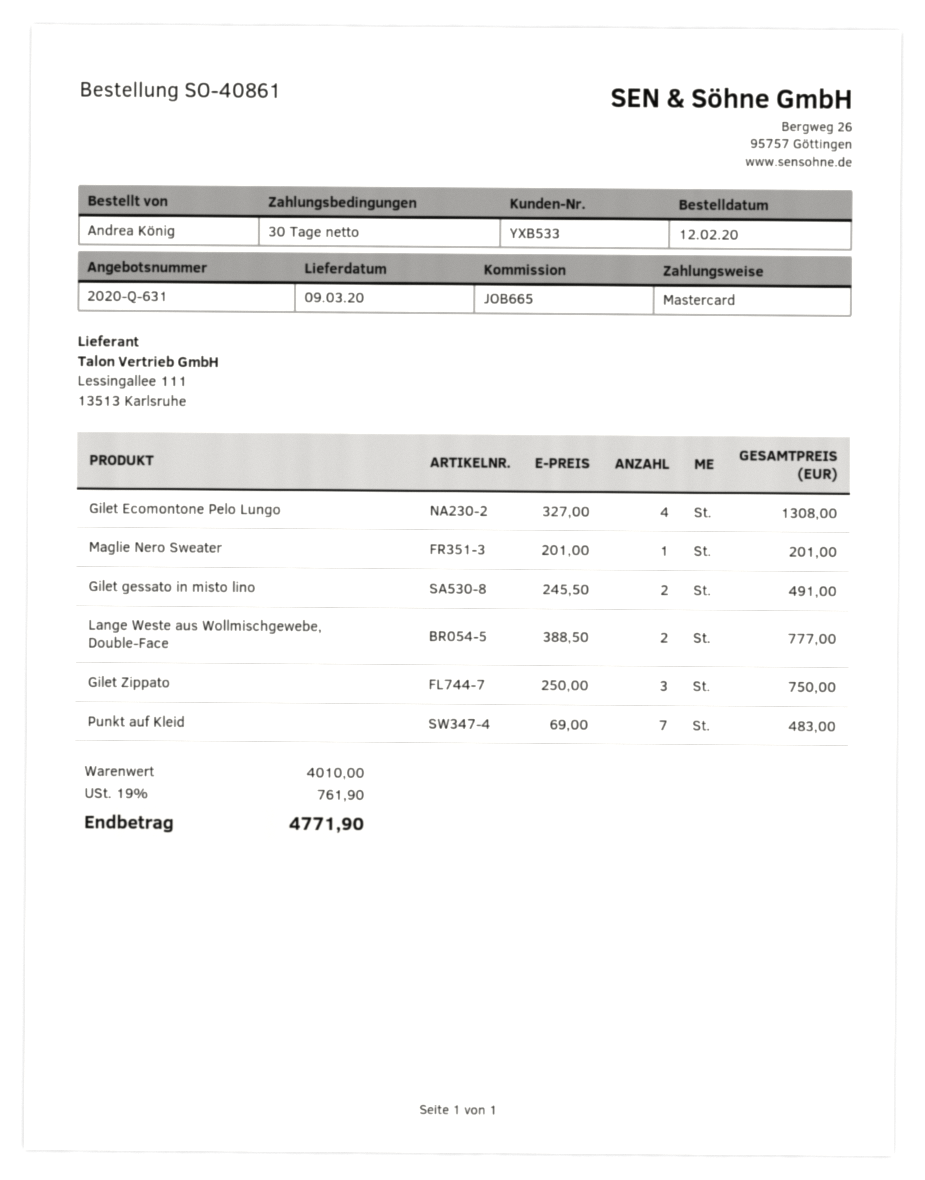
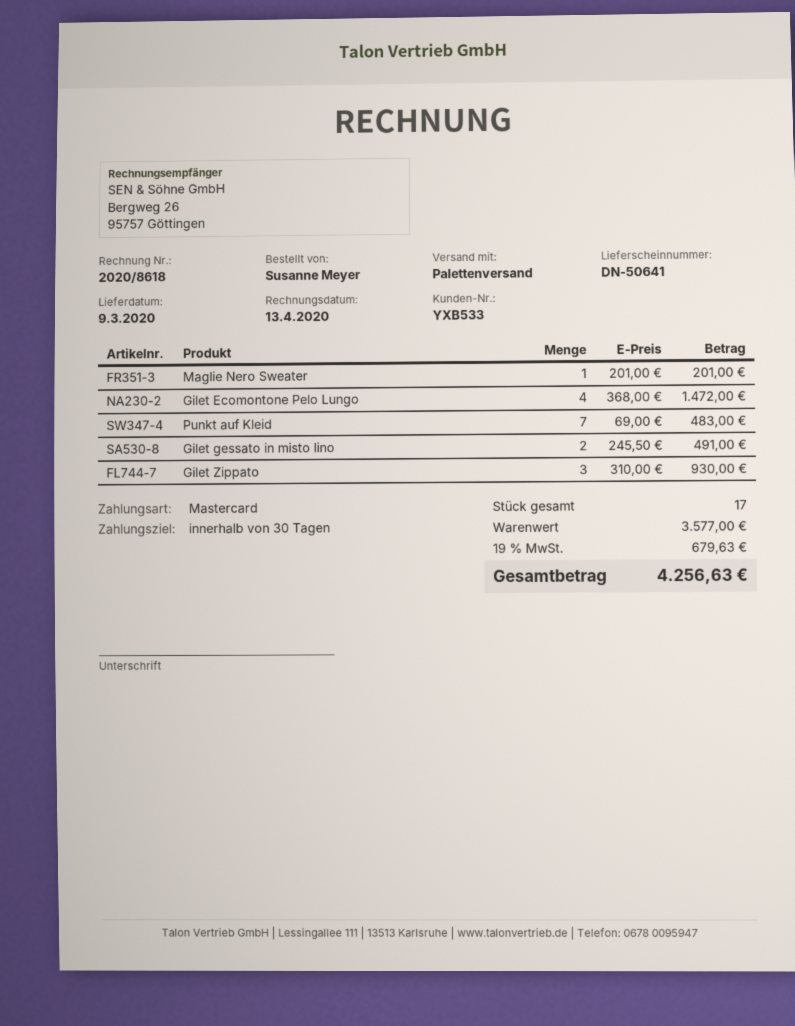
ordered by: Andrea König -> Susanne Meyer
Gilet Ecomontone Pelo Lungo: 4 x 327.00 = 1308.00 -> 4 x 368.00 = 1472.00
Lange Weste aus Wollmischgewebe, Double-Face: 2 x 388.50 = 777.00 -> none
Gilet Zippato: 3 x 250.00 = 750.00 -> 3 x 310.00 = 930.00
subtotal: 4010.00 -> 3577.00
tax: 19% = 761.90 -> 19% = 679.63
total: 4771.90 -> 4256.63

